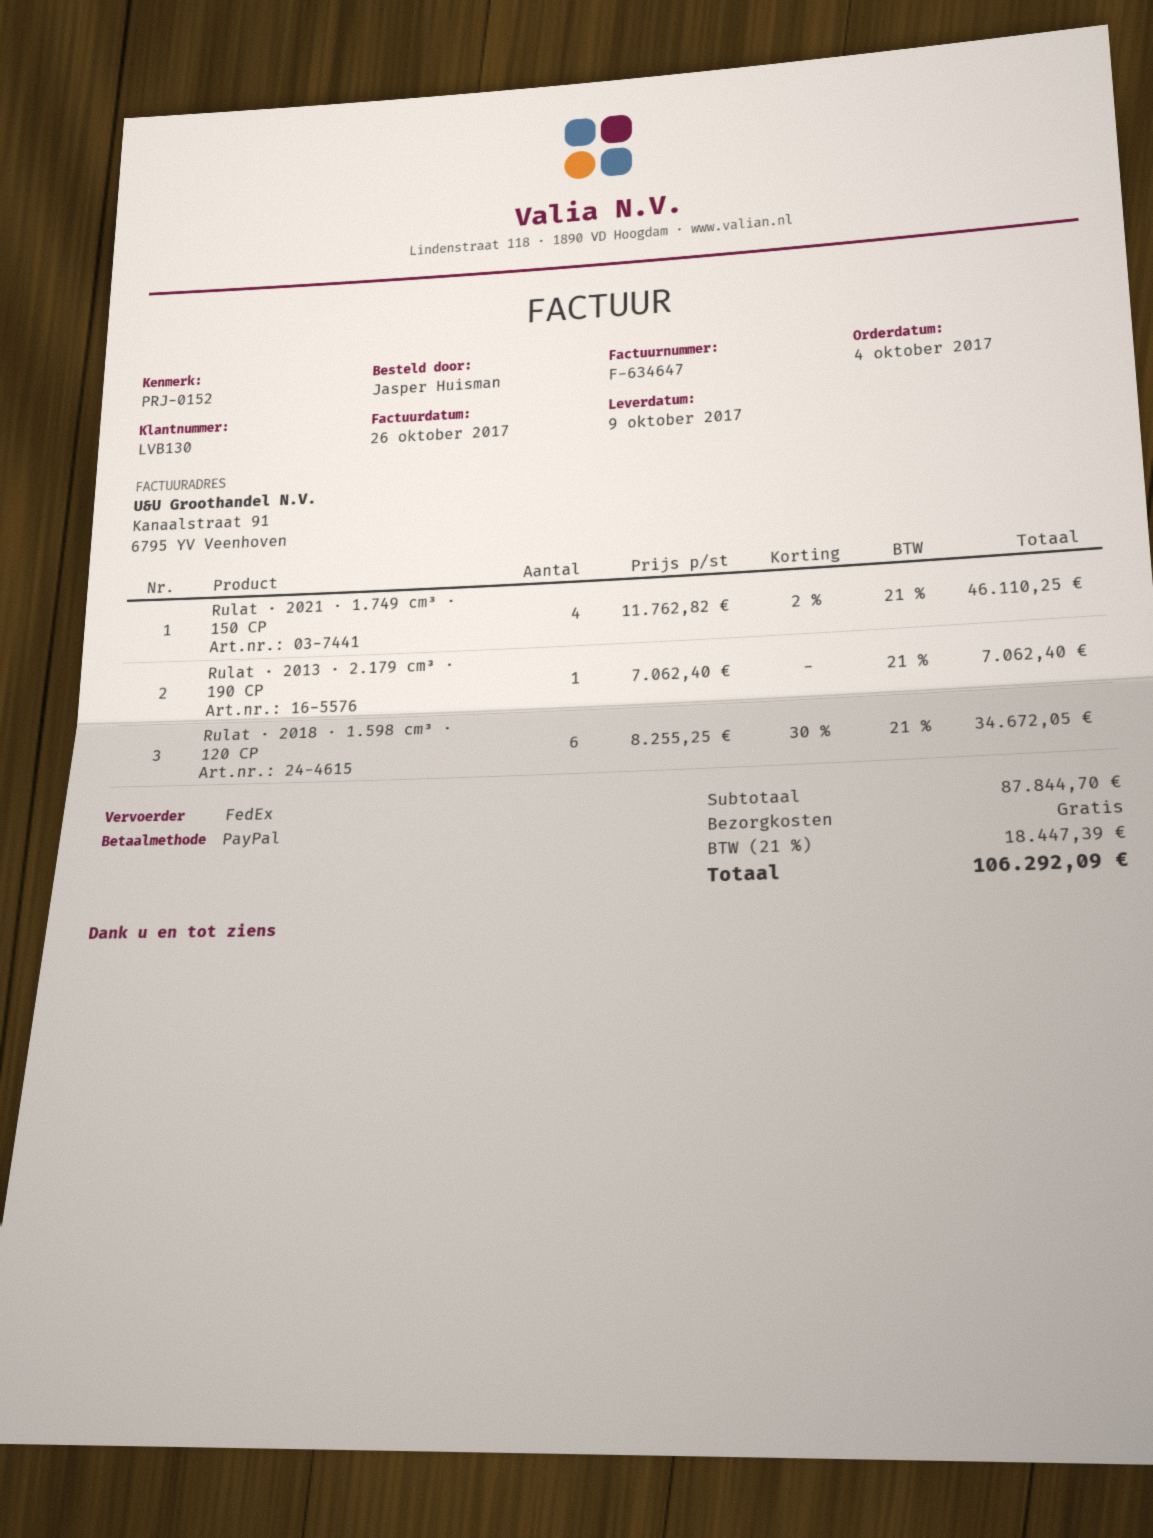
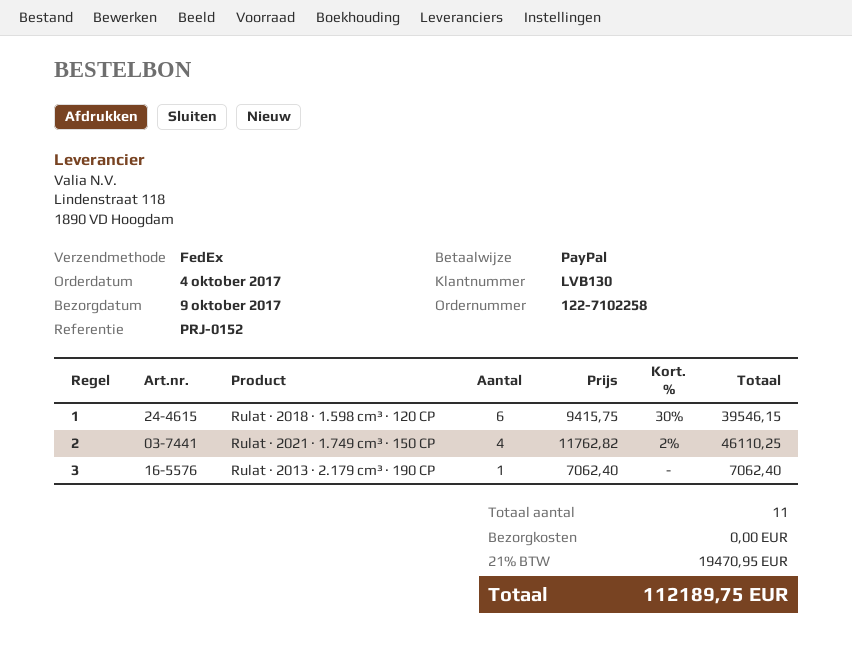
Rulat · 2018 · 1.598 cm³ · 120 CP: 6 x 8255.25 - 30% = 34672.05 -> 6 x 9415.75 - 30% = 39546.15
tax: 21% = 18447.39 -> 21% = 19470.95
total: 106292.09 -> 112189.75

